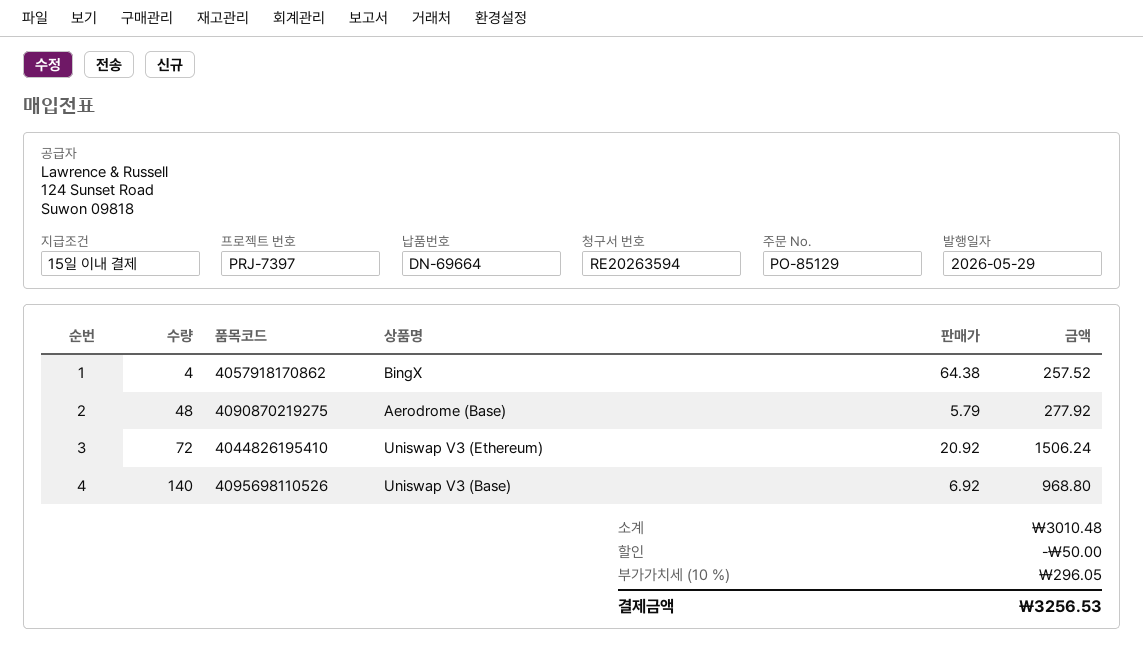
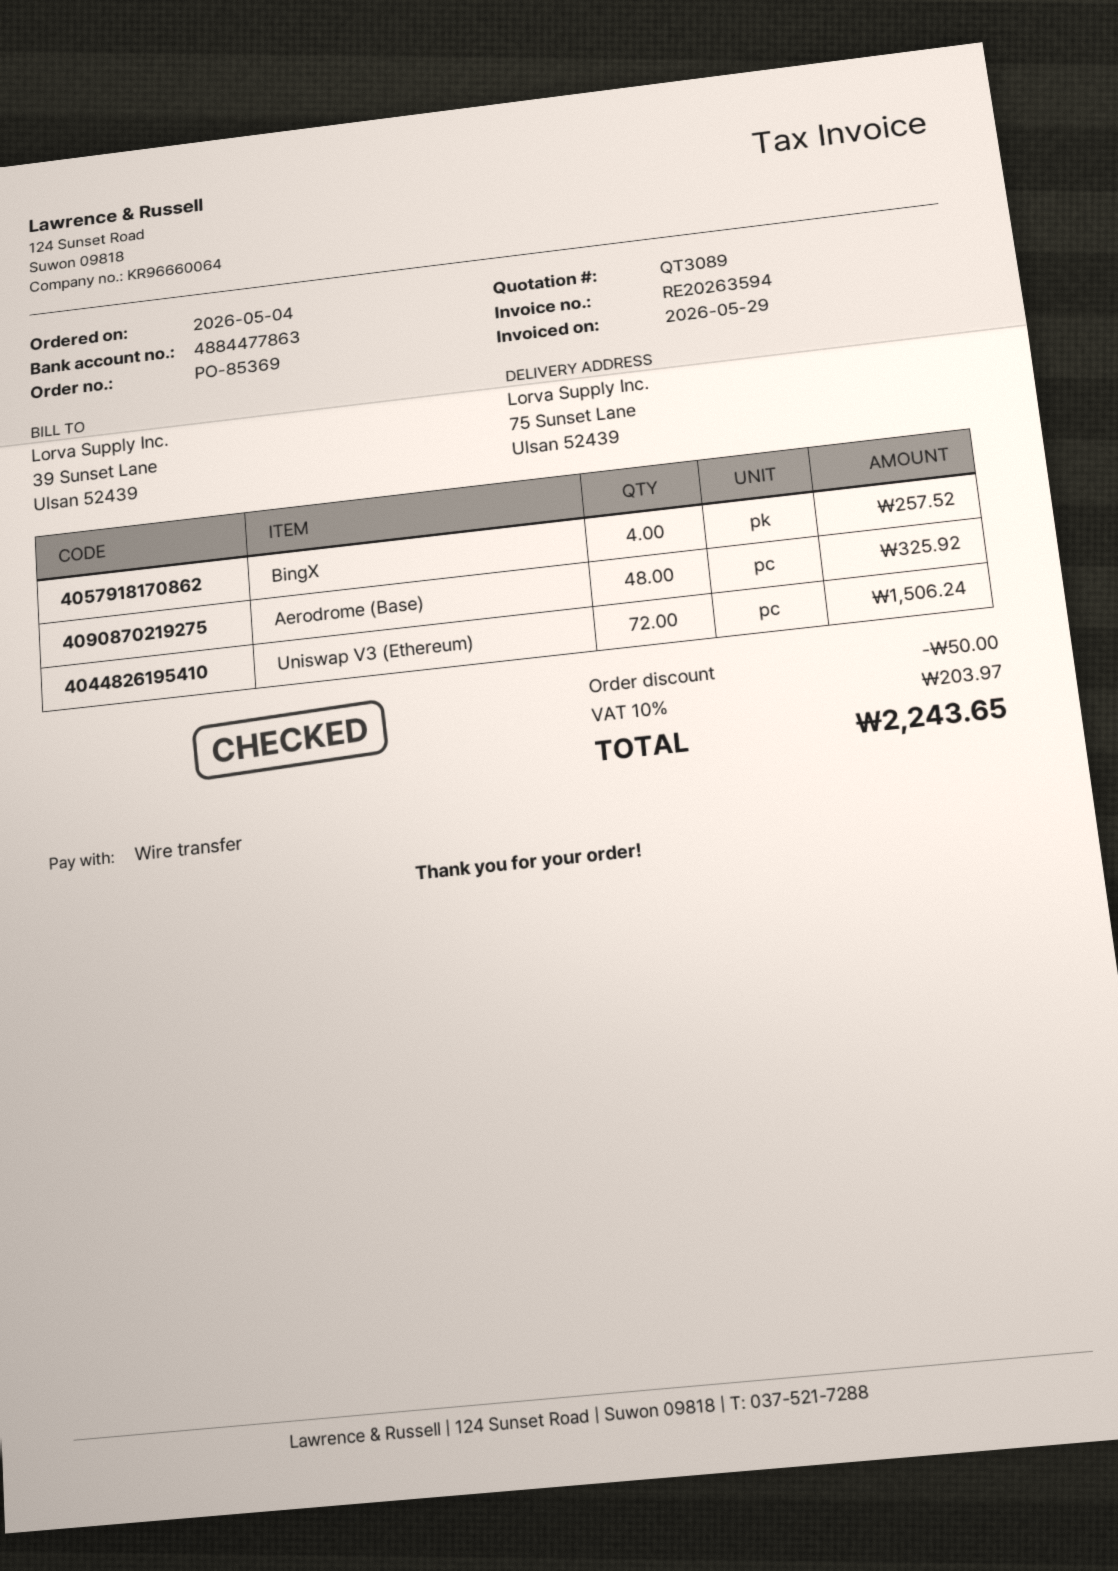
order number: PO-85129 -> PO-85369
Aerodrome (Base): 48 for 277.92 -> 48 for 325.92
Uniswap V3 (Base): 140 for 968.80 -> none
tax: 10% = 296.05 -> 10% = 203.97
total: 3256.53 -> 2243.65

